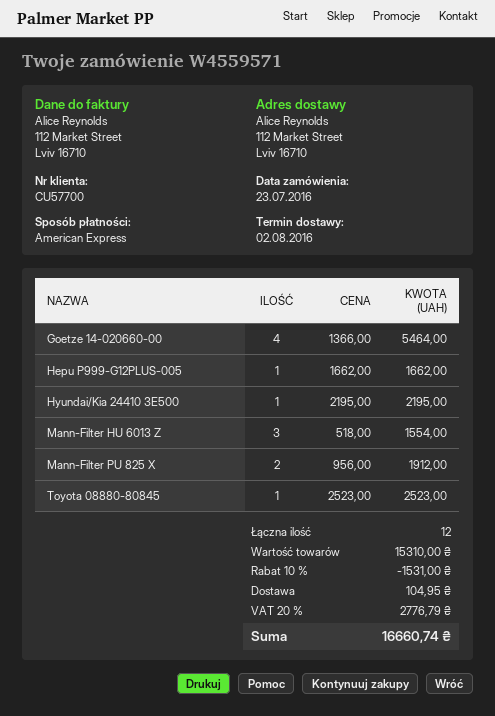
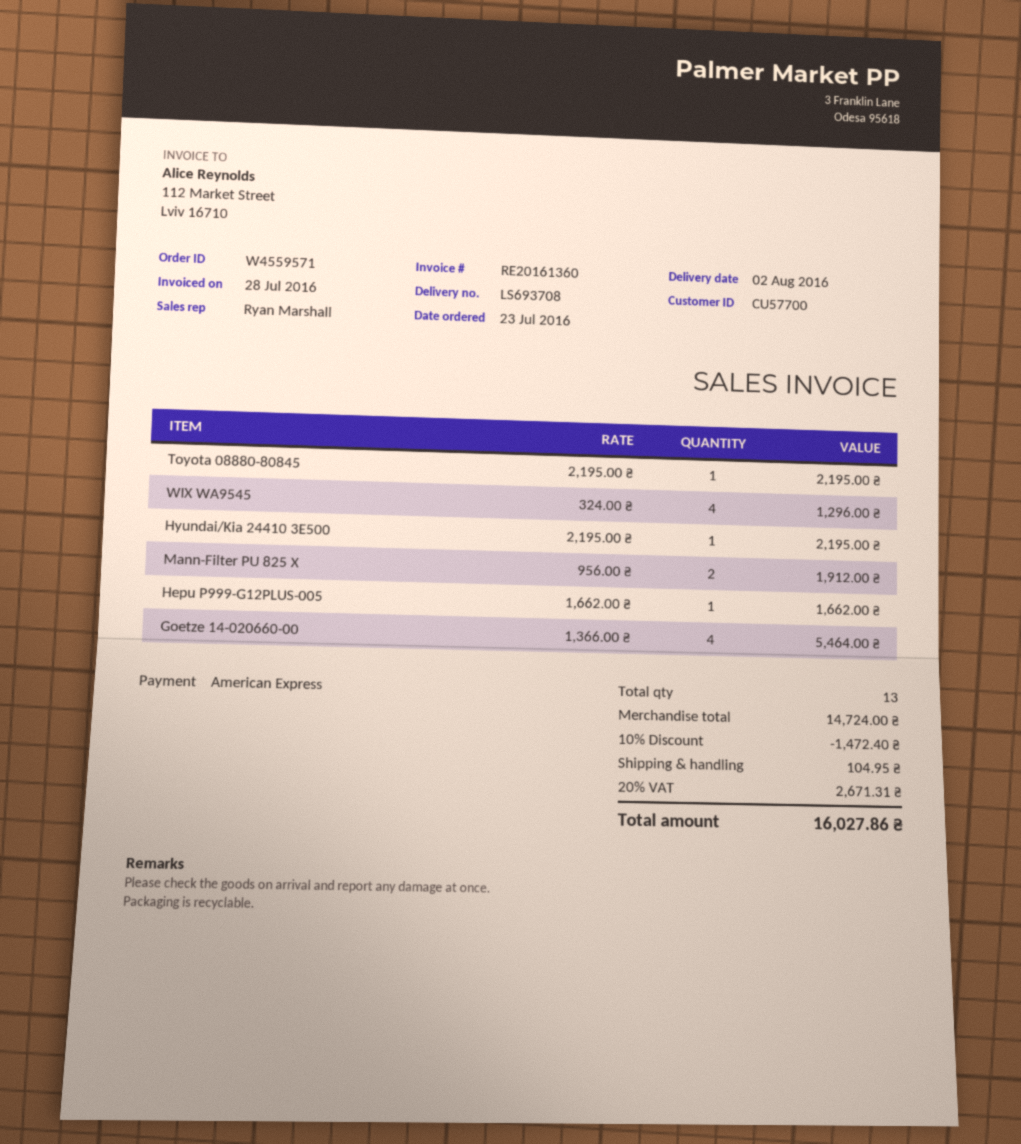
Mann-Filter HU 6013 Z: 3 x 518.00 = 1554.00 -> none
Toyota 08880-80845: 1 x 2523.00 = 2523.00 -> 1 x 2195.00 = 2195.00
WIX WA9545: none -> 4 x 324.00 = 1296.00
total quantity: 12 -> 13
subtotal: 15310.00 -> 14724.00
discount: 10% = 1531.00 -> 10% = 1472.40
tax: 20% = 2776.79 -> 20% = 2671.31
total: 16660.74 -> 16027.86

